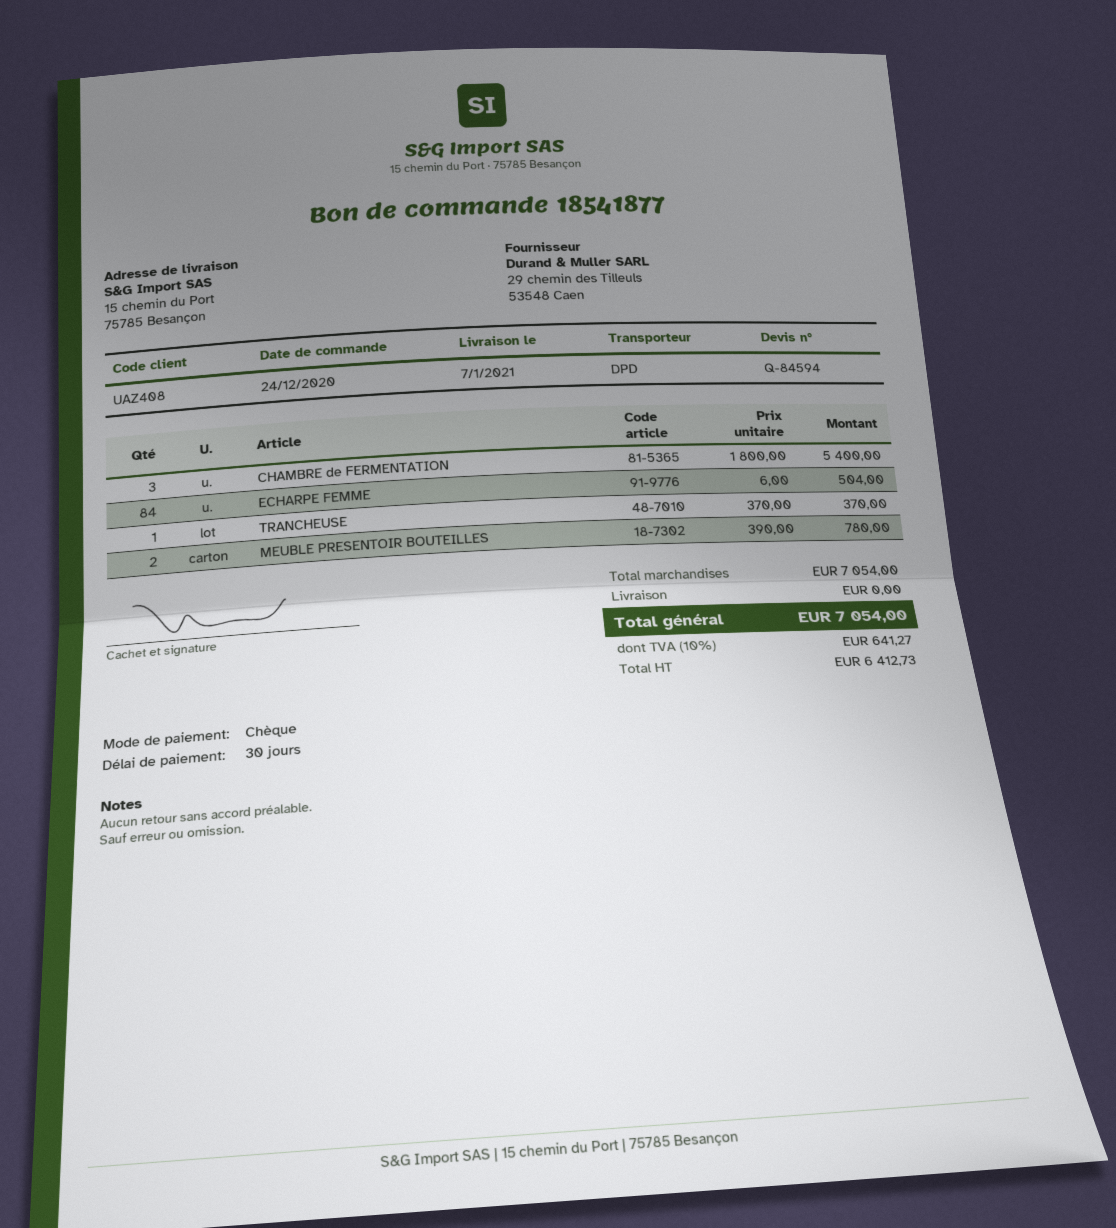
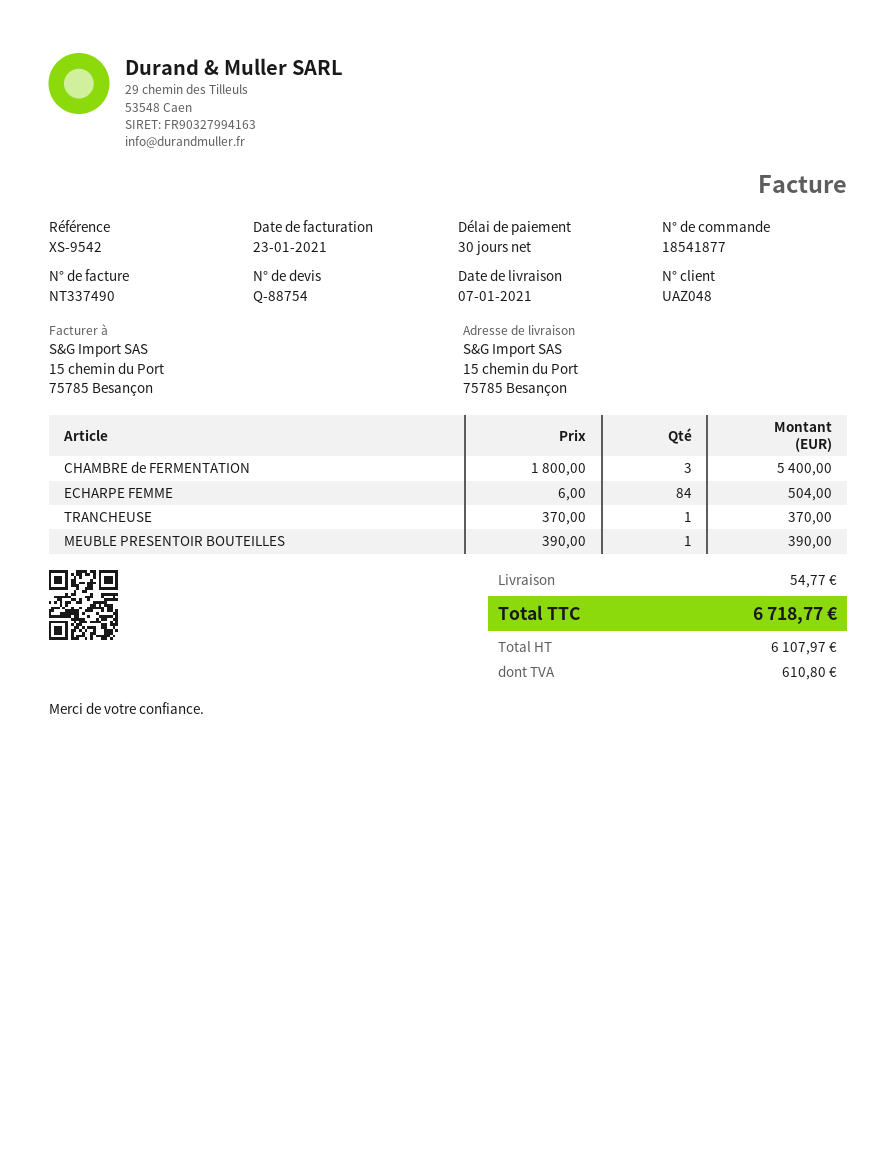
quote number: Q-84594 -> Q-88754
customer number: UAZ408 -> UAZ048
MEUBLE PRESENTOIR BOUTEILLES: 2 x 390.00 = 780.00 -> 1 x 390.00 = 390.00
shipping: 0.00 -> 54.77
net: 6412.73 -> 6107.97
tax: 641.27 -> 610.80
total: 7054.00 -> 6718.77

